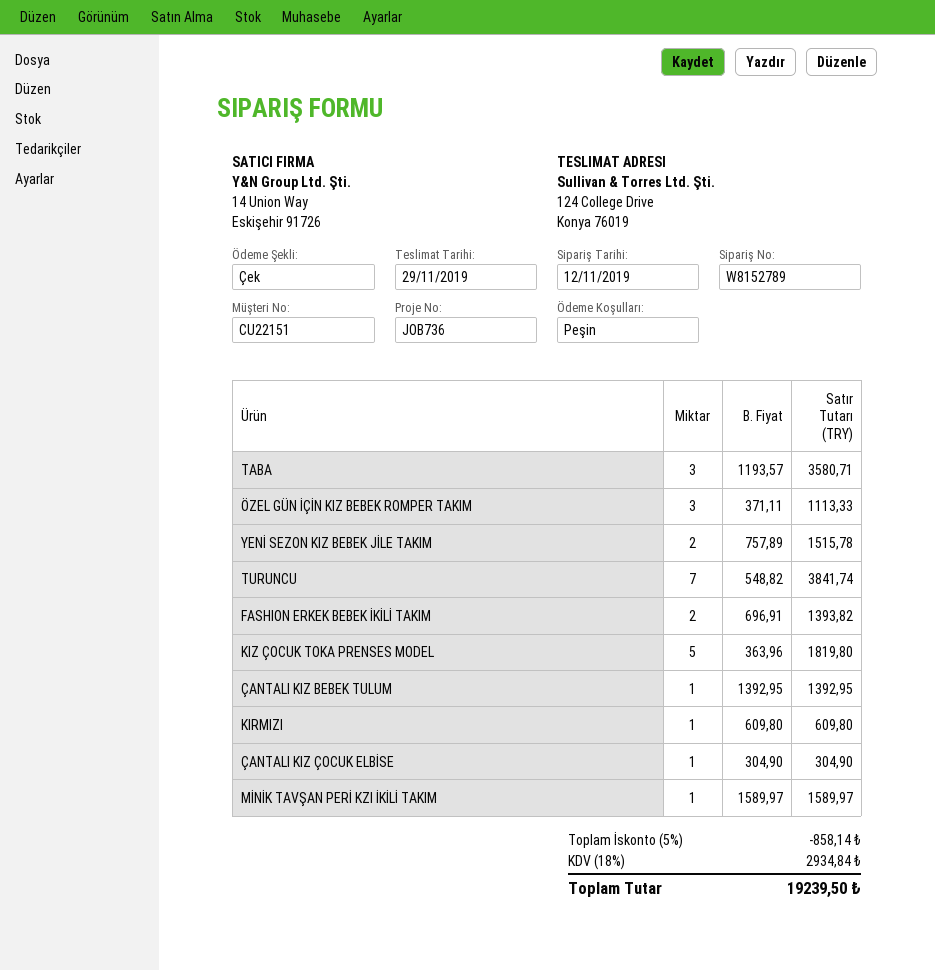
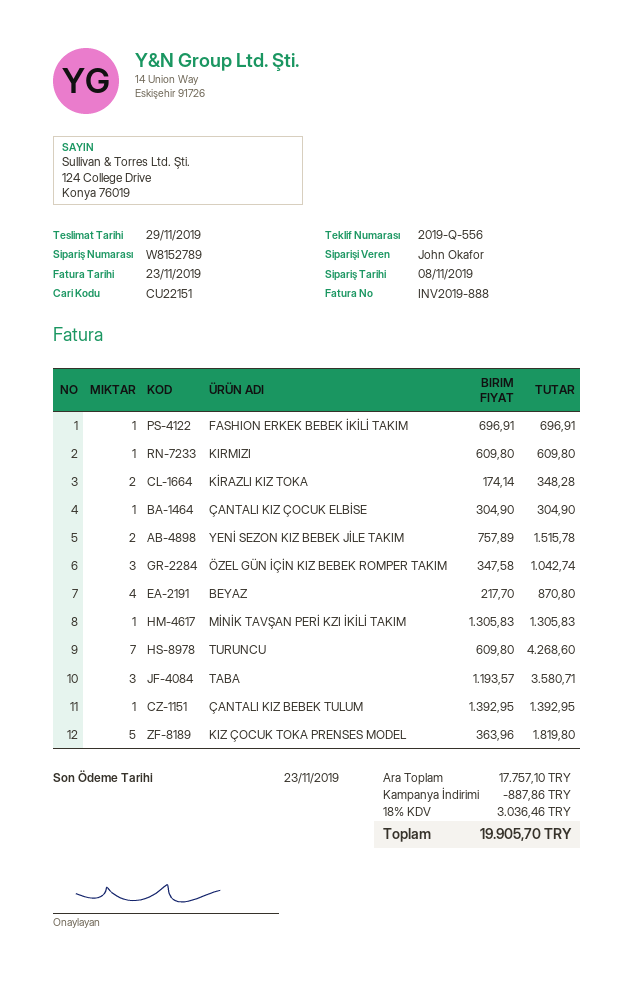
order date: 2019-11-12 -> 2019-11-08
ÖZEL GÜN İÇİN KIZ BEBEK ROMPER TAKIM: 3 x 371.11 = 1113.33 -> 3 x 347.58 = 1042.74
TURUNCU: 7 x 548.82 = 3841.74 -> 7 x 609.80 = 4268.60
FASHION ERKEK BEBEK İKİLİ TAKIM: 2 x 696.91 = 1393.82 -> 1 x 696.91 = 696.91
MİNİK TAVŞAN PERİ KZI İKİLİ TAKIM: 1 x 1589.97 = 1589.97 -> 1 x 1305.83 = 1305.83
KİRAZLI KIZ TOKA: none -> 2 x 174.14 = 348.28
BEYAZ: none -> 4 x 217.70 = 870.80
discount: 858.14 -> 887.86
tax: 18% = 2934.84 -> 18% = 3036.46
total: 19239.50 -> 19905.70

